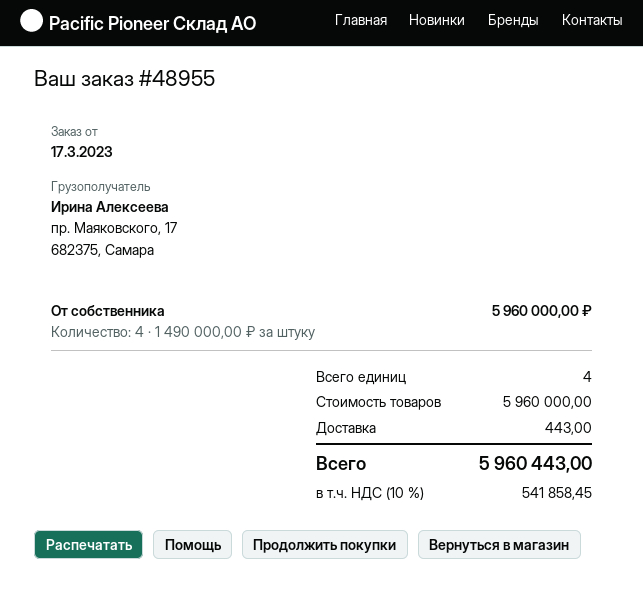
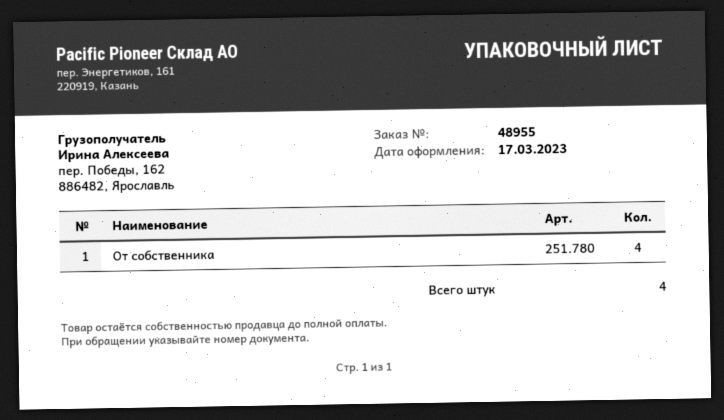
ship to: пр. Маяковского, 17, 682375, Самара -> пер. Победы, 162, 886482, Ярославль

